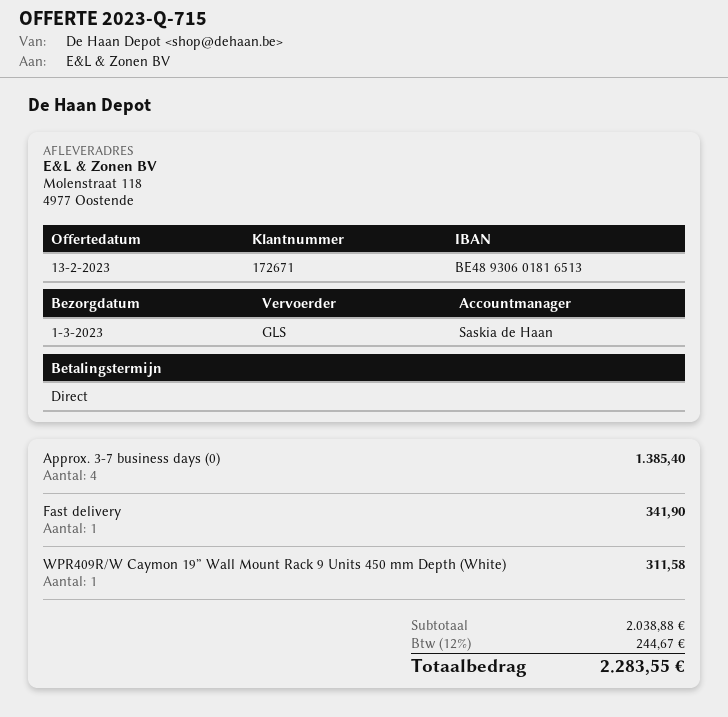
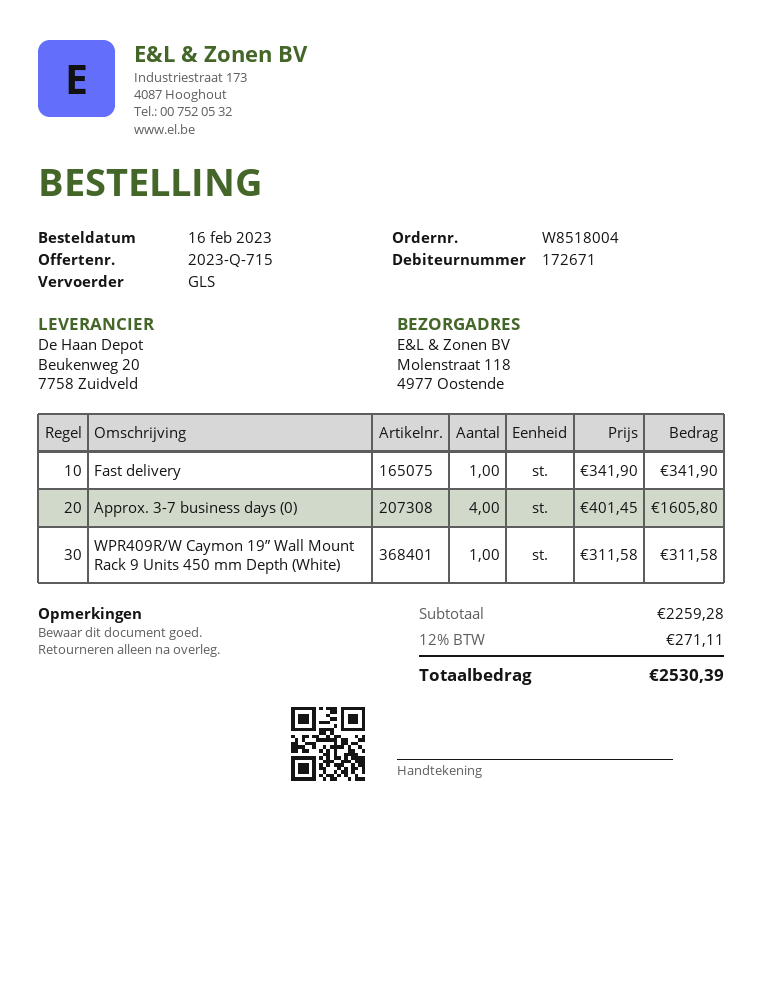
Approx. 3-7 business days (0): 4 for 1385.40 -> 4 for 1605.80
subtotal: 2038.88 -> 2259.28
tax: 12% = 244.67 -> 12% = 271.11
total: 2283.55 -> 2530.39

